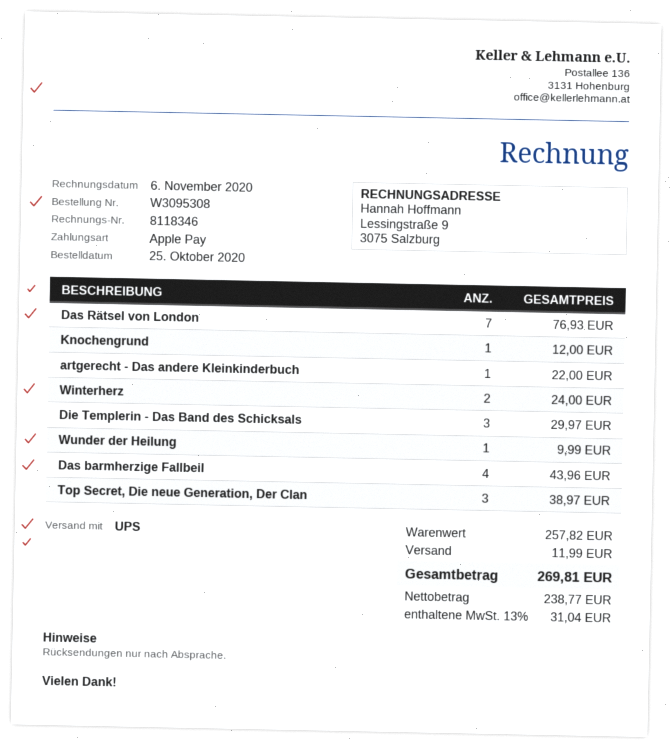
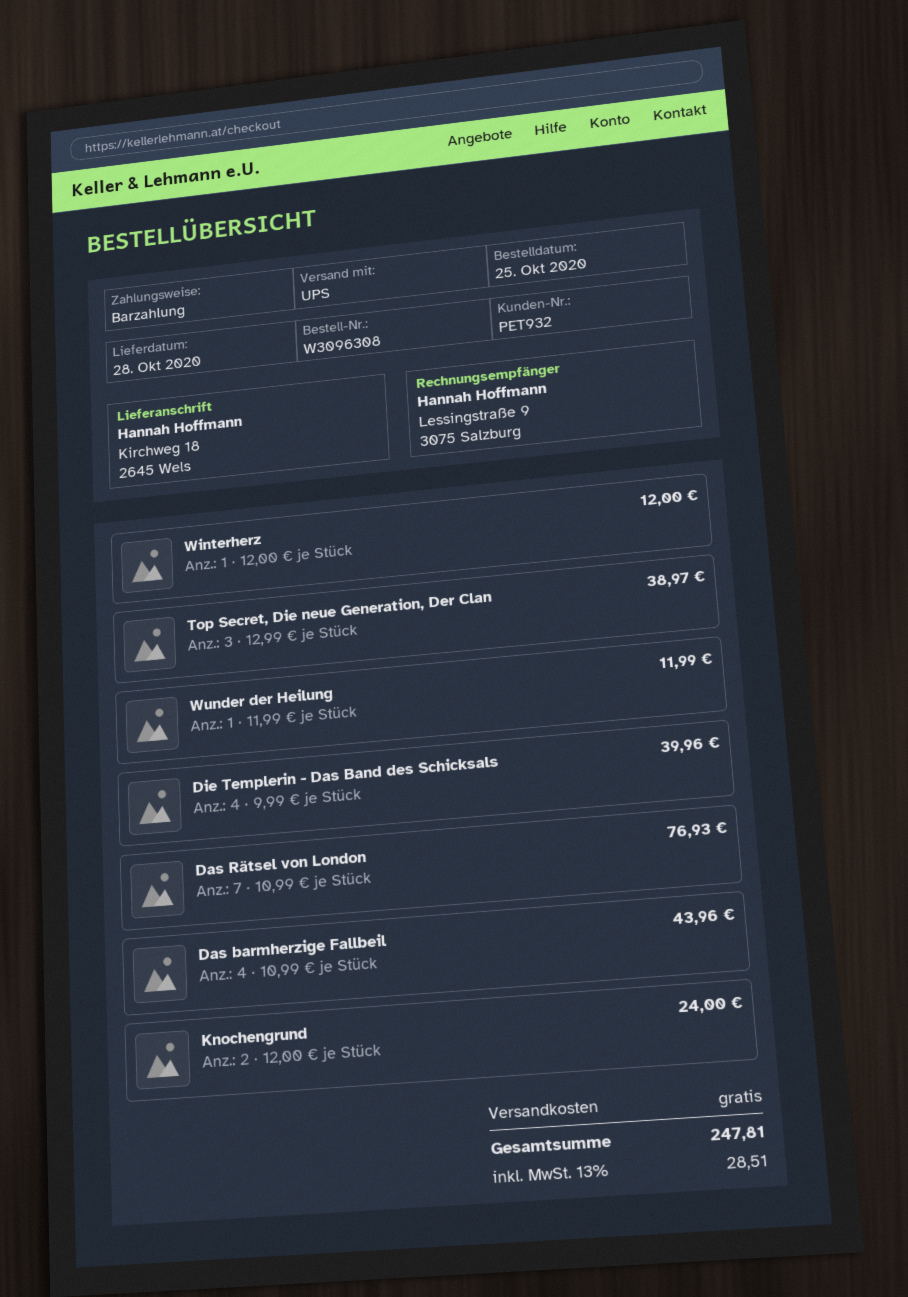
order number: W3095308 -> W3096308
payment method: Apple Pay -> cash
Knochengrund: 1 for 12.00 -> 2 for 24.00
artgerecht - Das andere Kleinkinderbuch: 1 for 22.00 -> none
Winterherz: 2 for 24.00 -> 1 for 12.00
Die Templerin - Das Band des Schicksals: 3 for 29.97 -> 4 for 39.96
Wunder der Heilung: 1 for 9.99 -> 1 for 11.99
shipping: 11.99 -> 0.00
tax: 13% = 31.04 -> 13% = 28.51
total: 269.81 -> 247.81

